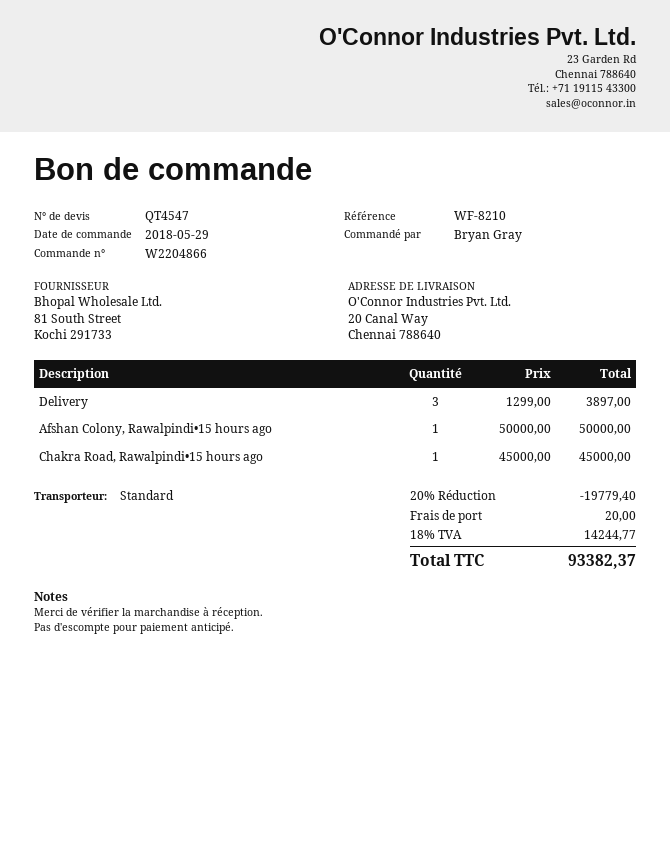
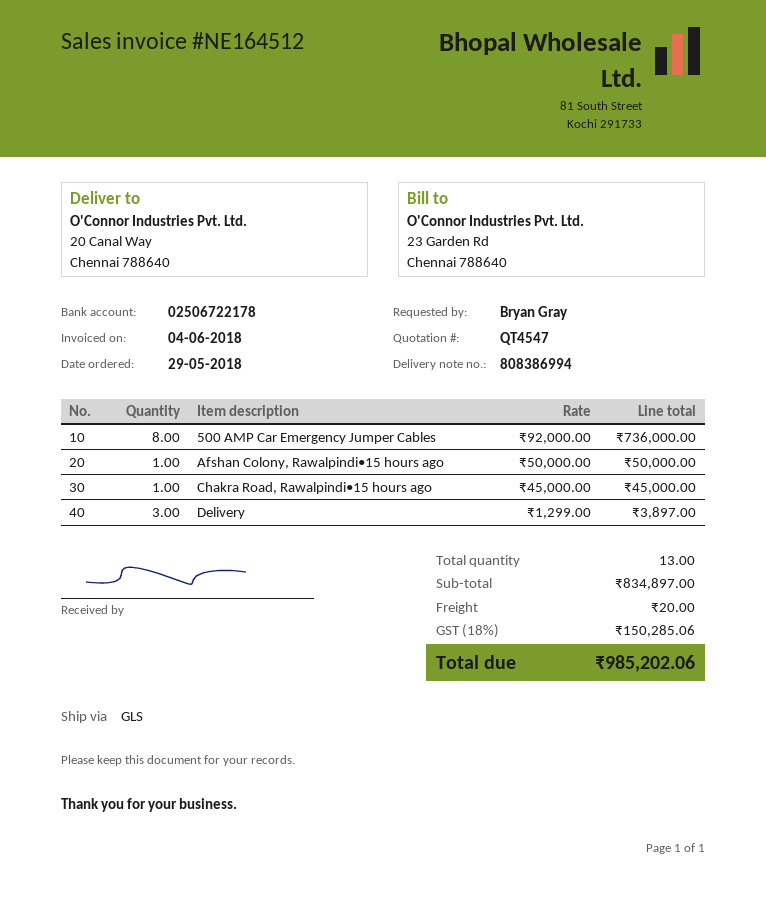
shipping method: standard -> GLS
500 AMP Car Emergency Jumper Cables: none -> 8 x 92000.00 = 736000.00
discount: 20% = 19779.40 -> none
tax: 18% = 14244.77 -> 18% = 150285.06
total: 93382.37 -> 985202.06

